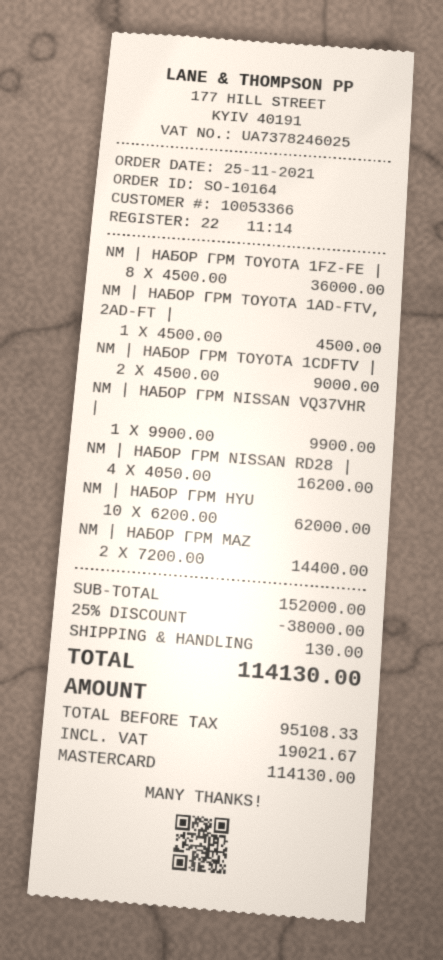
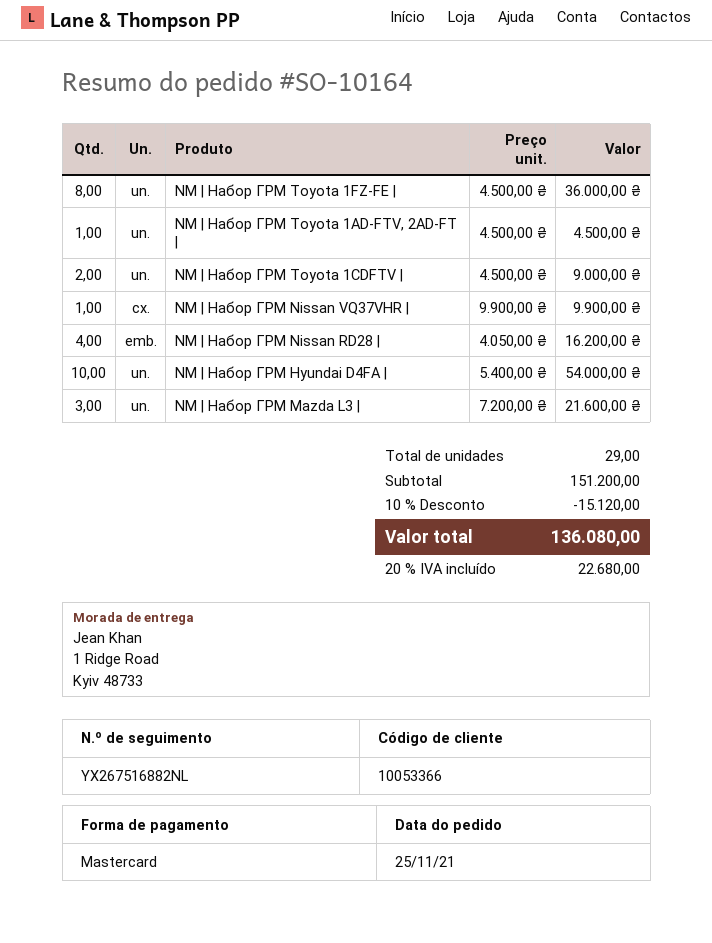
NM | НАБОР ГРМ HYU: 10 x 6200.00 = 62000.00 -> 10 x 5400.00 = 54000.00
NM | НАБОР ГРМ MAZ: 2 x 7200.00 = 14400.00 -> 3 x 7200.00 = 21600.00
subtotal: 152000.00 -> 151200.00
discount: 25% = 38000.00 -> 10% = 15120.00
shipping: 130.00 -> none
tax: 19021.67 -> 22680.00
total: 114130.00 -> 136080.00

